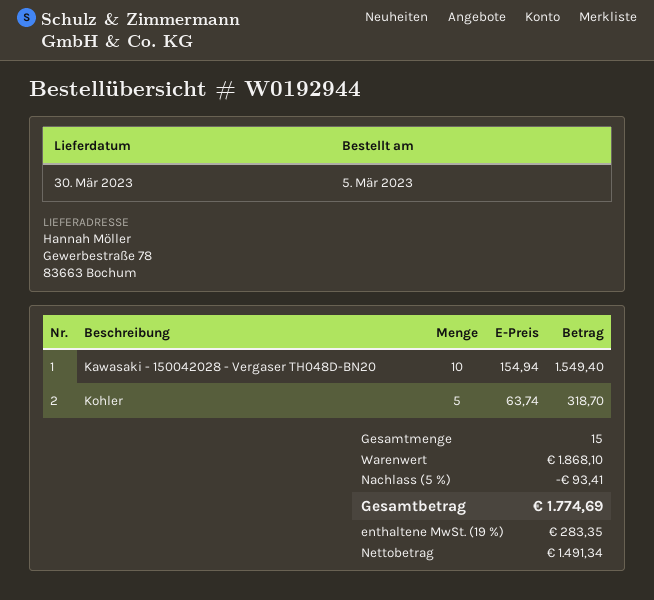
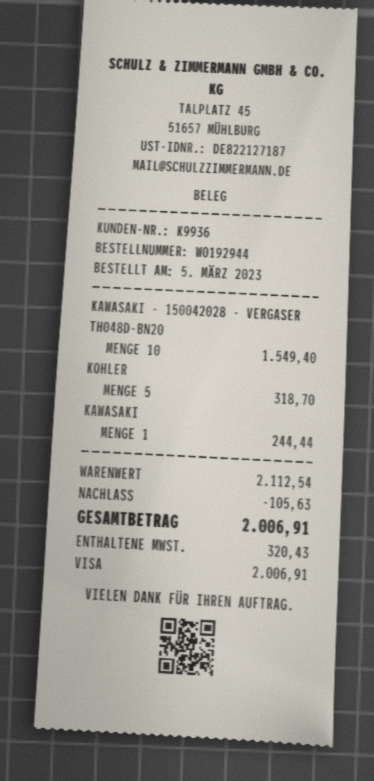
KAWASAKI: none -> 1 for 244.44
subtotal: 1868.10 -> 2112.54
discount: 93.41 -> 105.63
tax: 283.35 -> 320.43
total: 1774.69 -> 2006.91

